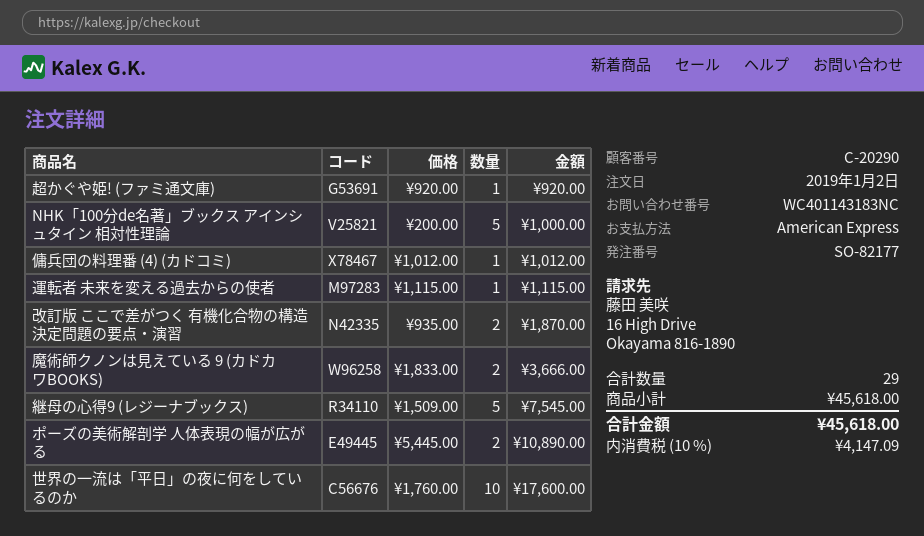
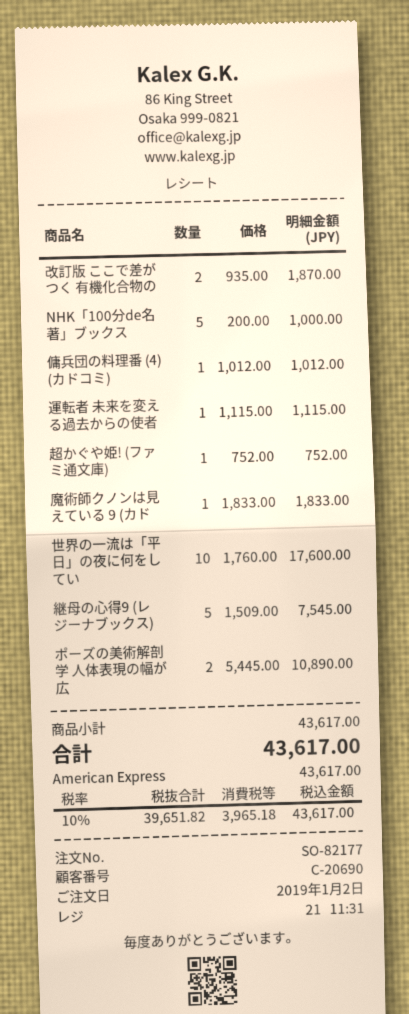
customer number: C-20290 -> C-20690
超かぐや姫! (ファミ通文庫): 1 x 920.00 = 920.00 -> 1 x 752.00 = 752.00
魔術師クノンは見えている 9 (カドカワBOOKS): 2 x 1833.00 = 3666.00 -> 1 x 1833.00 = 1833.00
subtotal: 45618.00 -> 43617.00
tax: 10% = 4147.09 -> 10% = 3965.18
total: 45618.00 -> 43617.00

